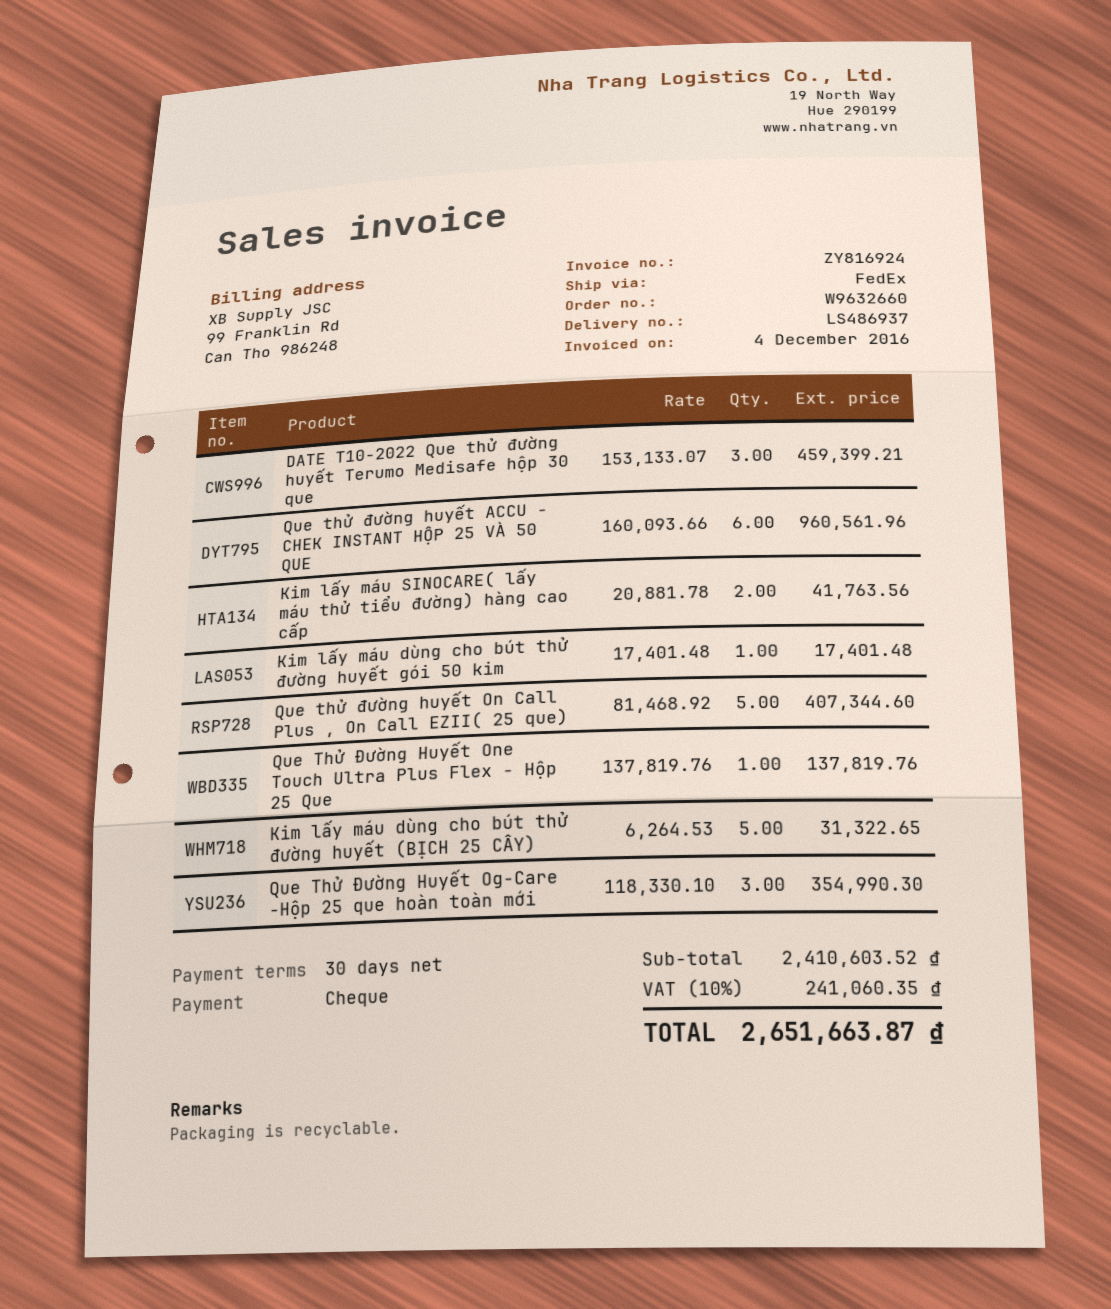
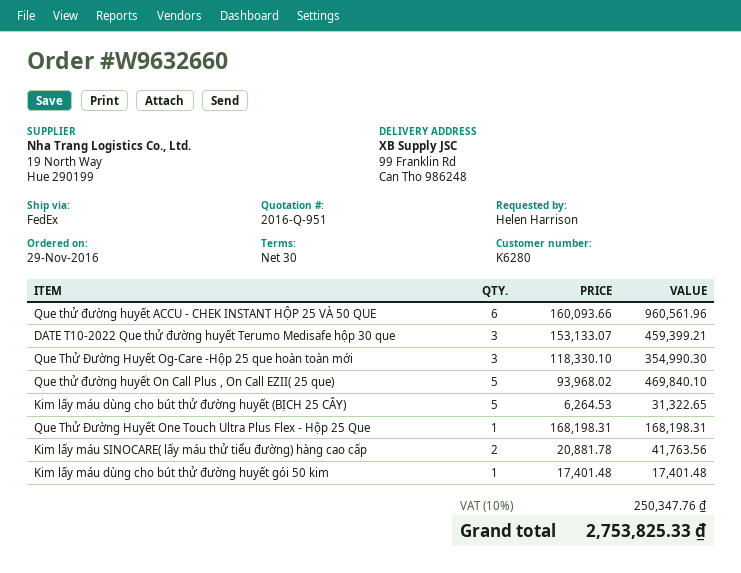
Que thử đường huyết On Call Plus , On Call EZII( 25 que): 5 x 81468.92 = 407344.60 -> 5 x 93968.02 = 469840.10
Que Thử Đường Huyết One Touch Ultra Plus Flex - Hộp 25 Que: 1 x 137819.76 = 137819.76 -> 1 x 168198.31 = 168198.31
tax: 10% = 241060.35 -> 10% = 250347.76
total: 2651663.87 -> 2753825.33

